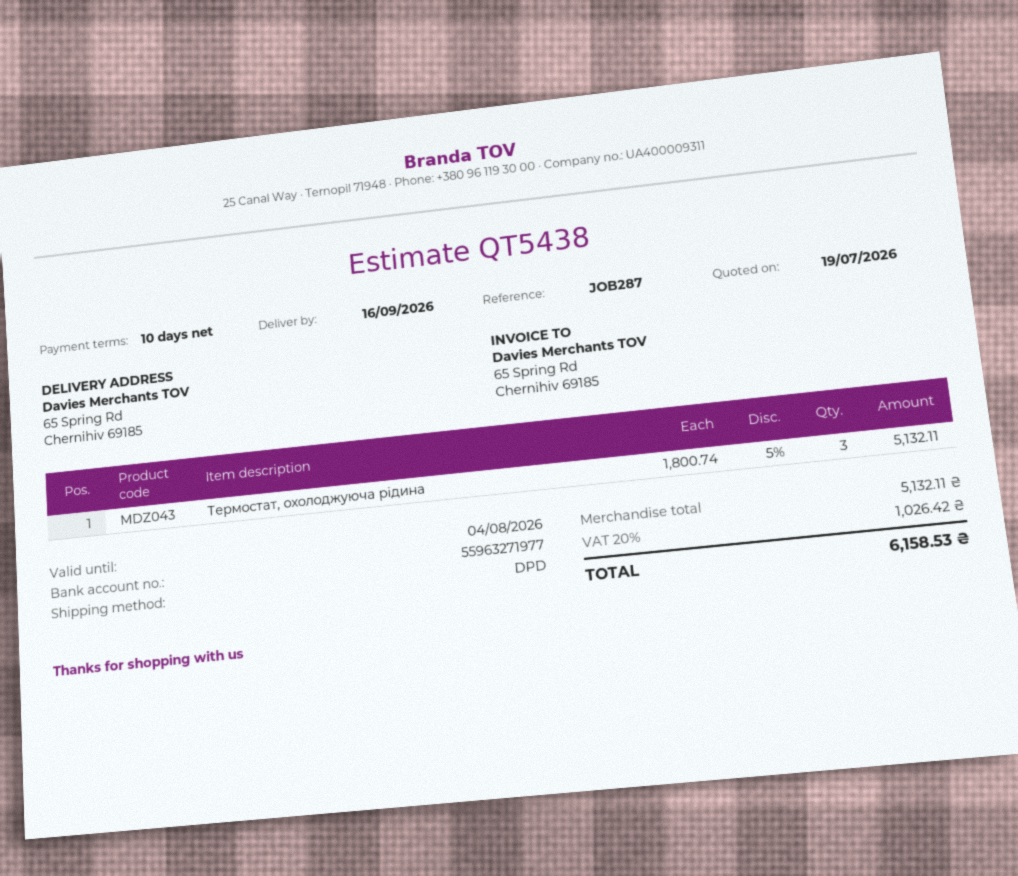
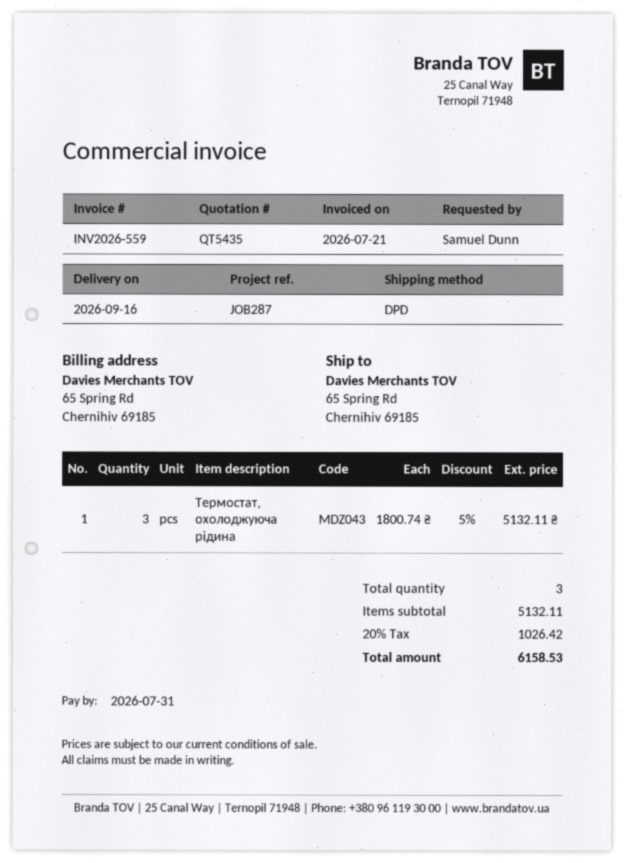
quote number: QT5438 -> QT5435

